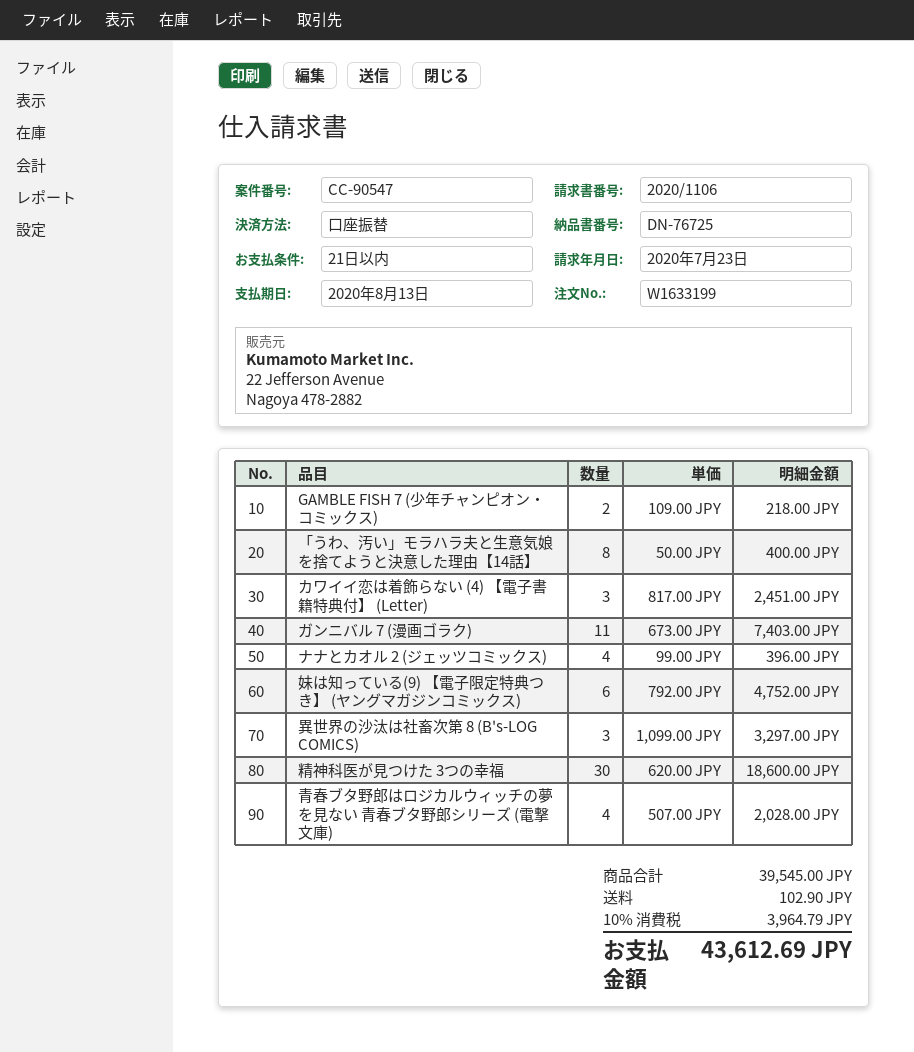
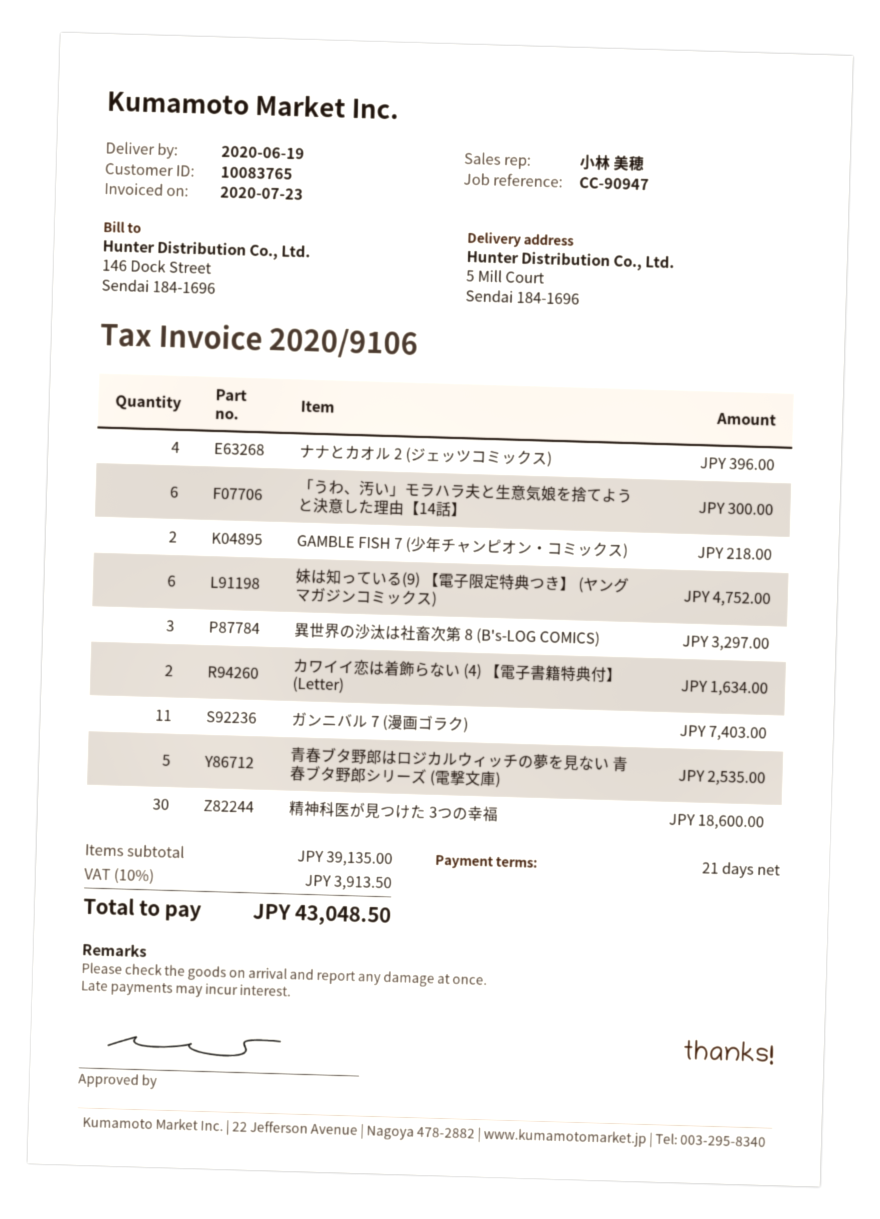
invoice number: 2020/1106 -> 2020/9106
reference: CC-90547 -> CC-90947
「うわ、汚い」モラハラ夫と生意気娘を捨てようと決意した理由【14話】: 8 for 400.00 -> 6 for 300.00
カワイイ恋は着飾らない (4) 【電子書籍特典付】 (Letter): 3 for 2451.00 -> 2 for 1634.00
青春ブタ野郎はロジカルウィッチの夢を見ない 青春ブタ野郎シリーズ (電撃文庫): 4 for 2028.00 -> 5 for 2535.00
subtotal: 39545.00 -> 39135.00
shipping: 102.90 -> none
tax: 10% = 3964.79 -> 10% = 3913.50
total: 43612.69 -> 43048.50

